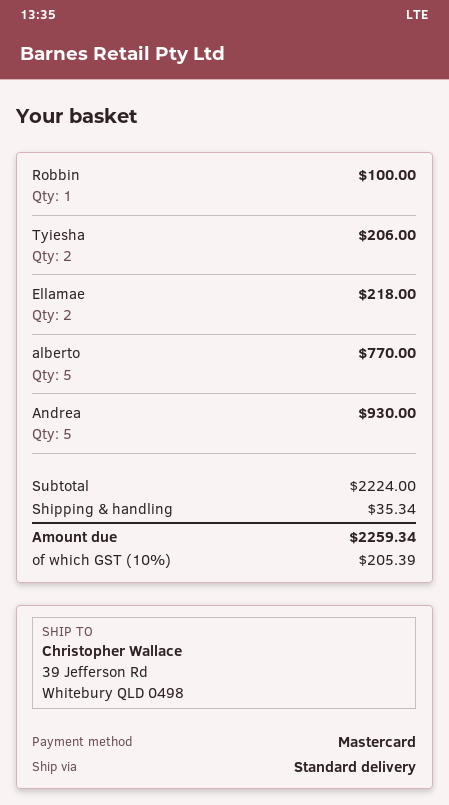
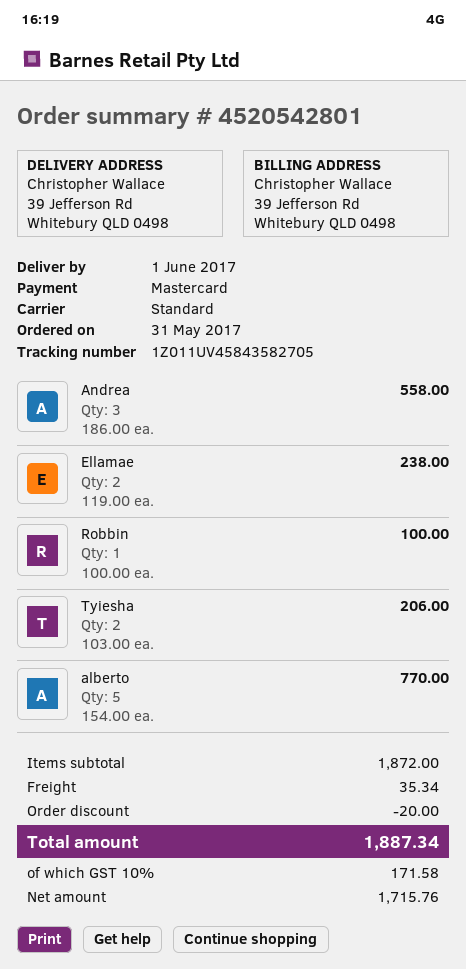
Ellamae: 2 for 218.00 -> 2 for 238.00
Andrea: 5 for 930.00 -> 3 for 558.00
subtotal: 2224.00 -> 1872.00
discount: none -> 20.00
tax: 10% = 205.39 -> 10% = 171.58
total: 2259.34 -> 1887.34

